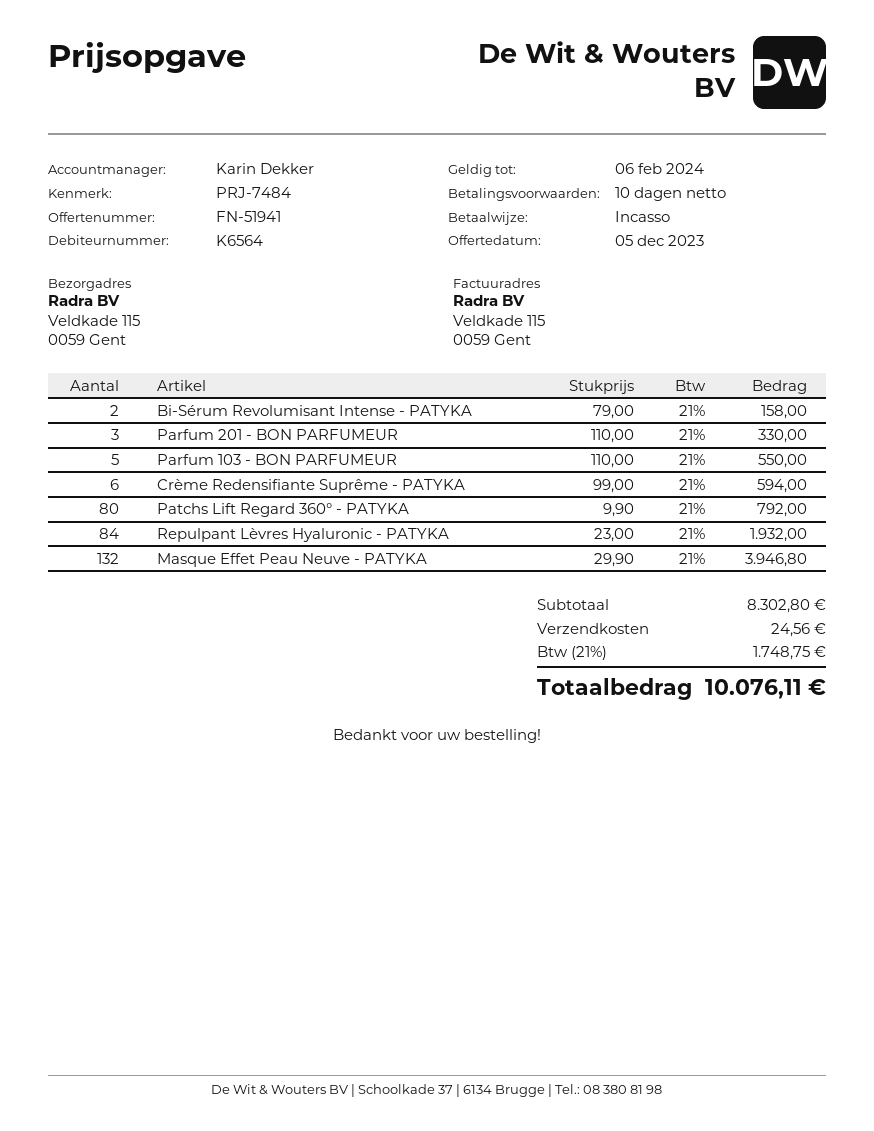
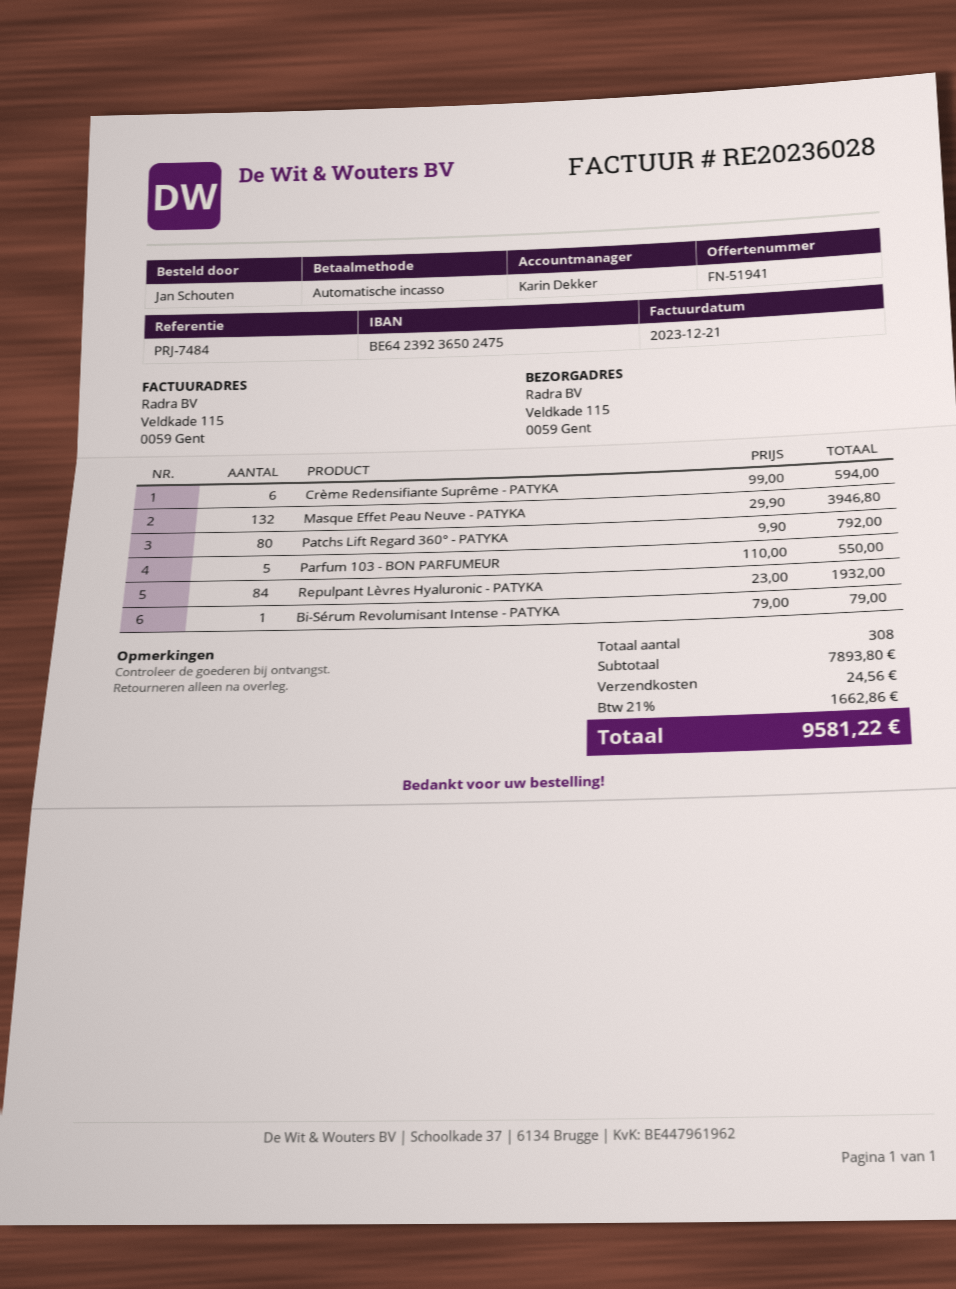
Bi-Sérum Revolumisant Intense - PATYKA: 2 x 79.00 = 158.00 -> 1 x 79.00 = 79.00
Parfum 201 - BON PARFUMEUR: 3 x 110.00 = 330.00 -> none
subtotal: 8302.80 -> 7893.80
tax: 21% = 1748.75 -> 21% = 1662.86
total: 10076.11 -> 9581.22

